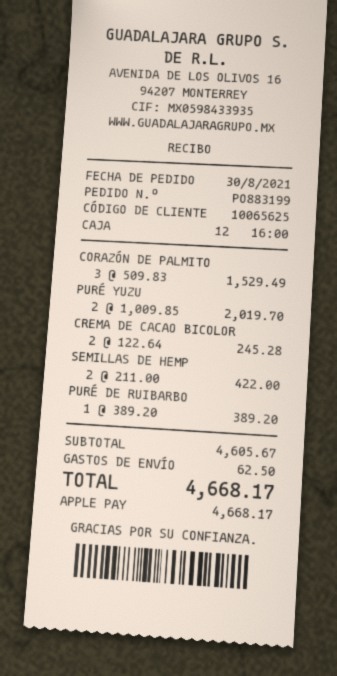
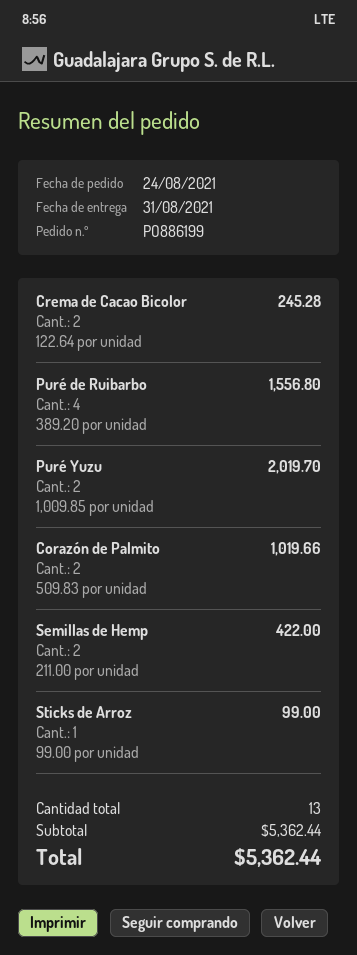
order number: PO883199 -> PO886199
order date: 2021-08-30 -> 2021-08-24
CORAZÓN DE PALMITO: 3 x 509.83 = 1529.49 -> 2 x 509.83 = 1019.66
PURÉ DE RUIBARBO: 1 x 389.20 = 389.20 -> 4 x 389.20 = 1556.80
Sticks de Arroz: none -> 1 x 99.00 = 99.00
subtotal: 4605.67 -> 5362.44
shipping: 62.50 -> none
total: 4668.17 -> 5362.44

